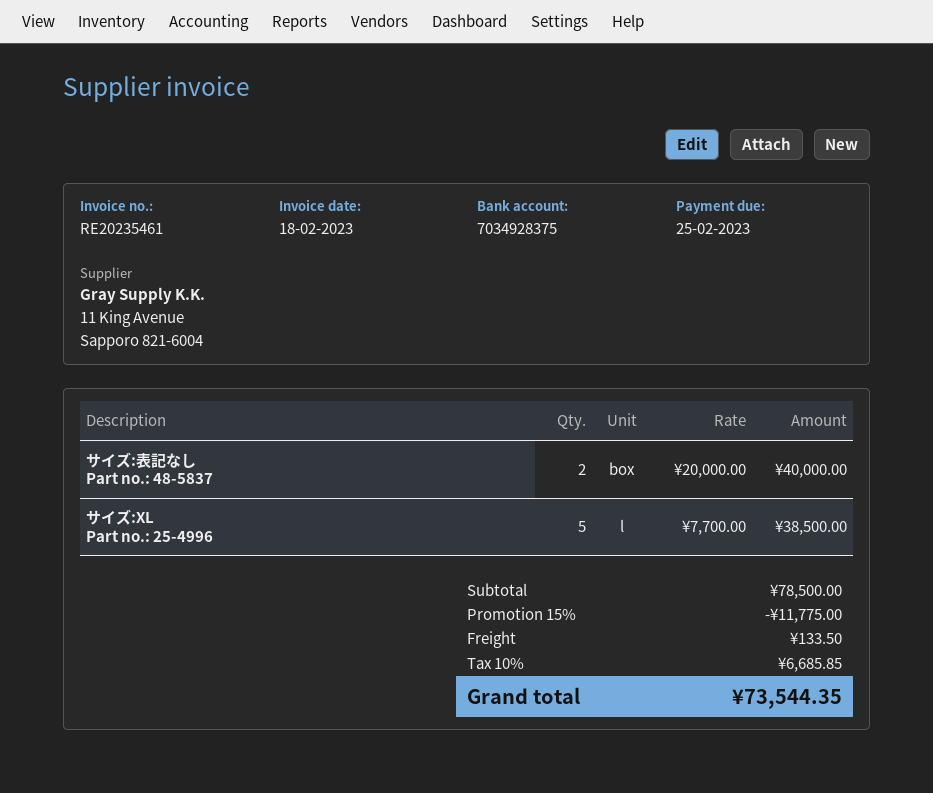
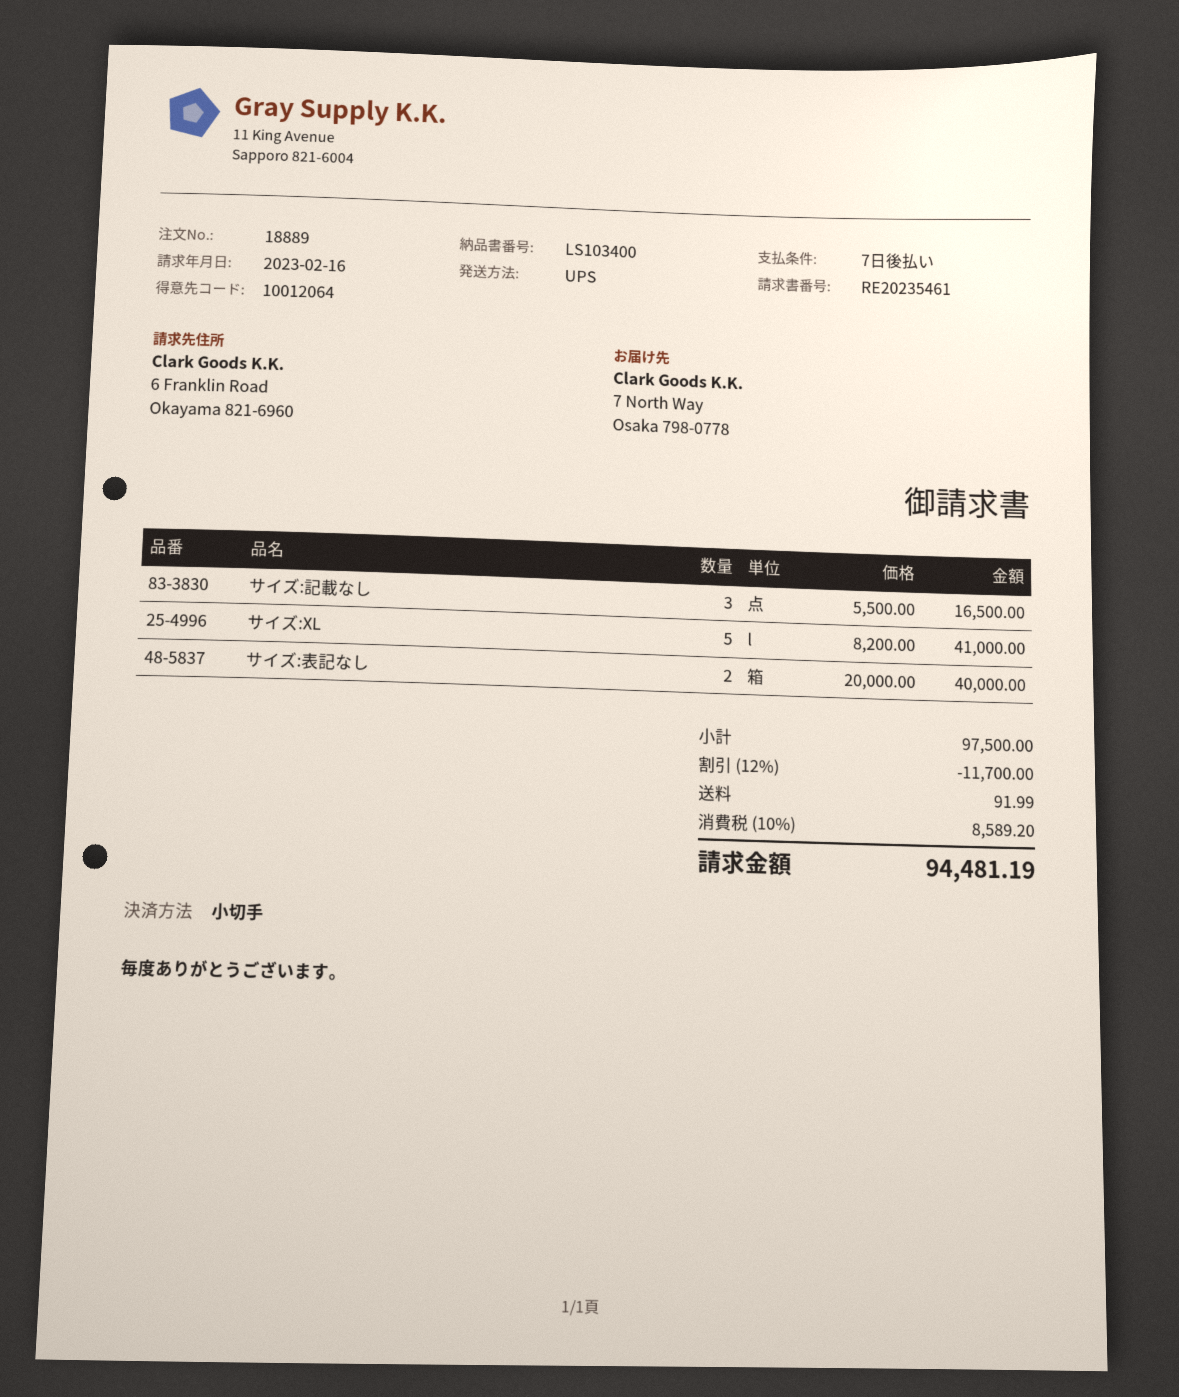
invoice date: 2023-02-18 -> 2023-02-16
サイズ:XL: 5 x 7700.00 = 38500.00 -> 5 x 8200.00 = 41000.00
サイズ:記載なし: none -> 3 x 5500.00 = 16500.00
subtotal: 78500.00 -> 97500.00
discount: 15% = 11775.00 -> 12% = 11700.00
shipping: 133.50 -> 91.99
tax: 10% = 6685.85 -> 10% = 8589.20
total: 73544.35 -> 94481.19

